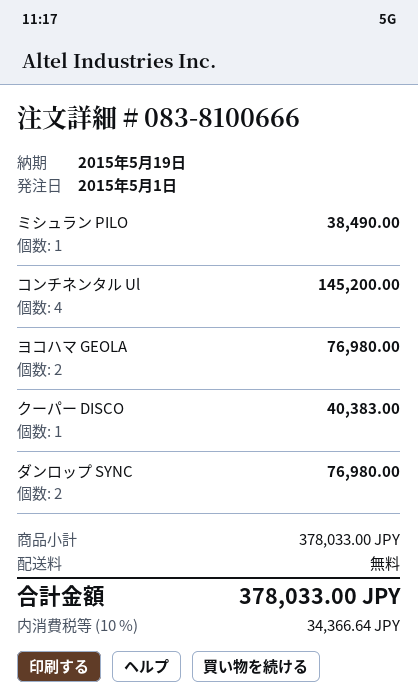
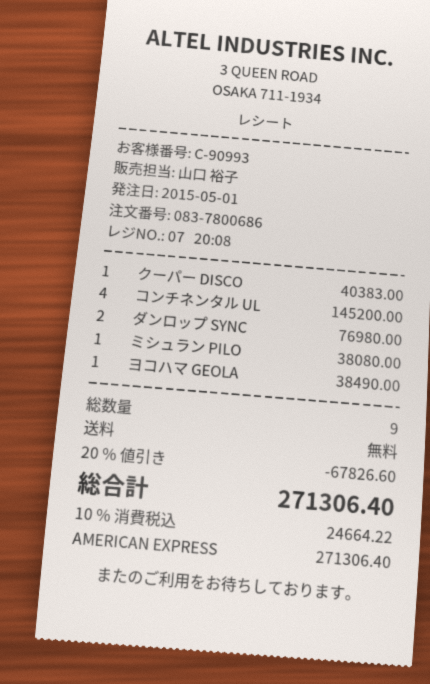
order number: 083-8100666 -> 083-7800686
ミシュラン PILO: 1 for 38490.00 -> 1 for 38080.00
ヨコハマ GEOLA: 2 for 76980.00 -> 1 for 38490.00
discount: none -> 20% = 67826.60
tax: 10% = 34366.64 -> 10% = 24664.22
total: 378033.00 -> 271306.40

